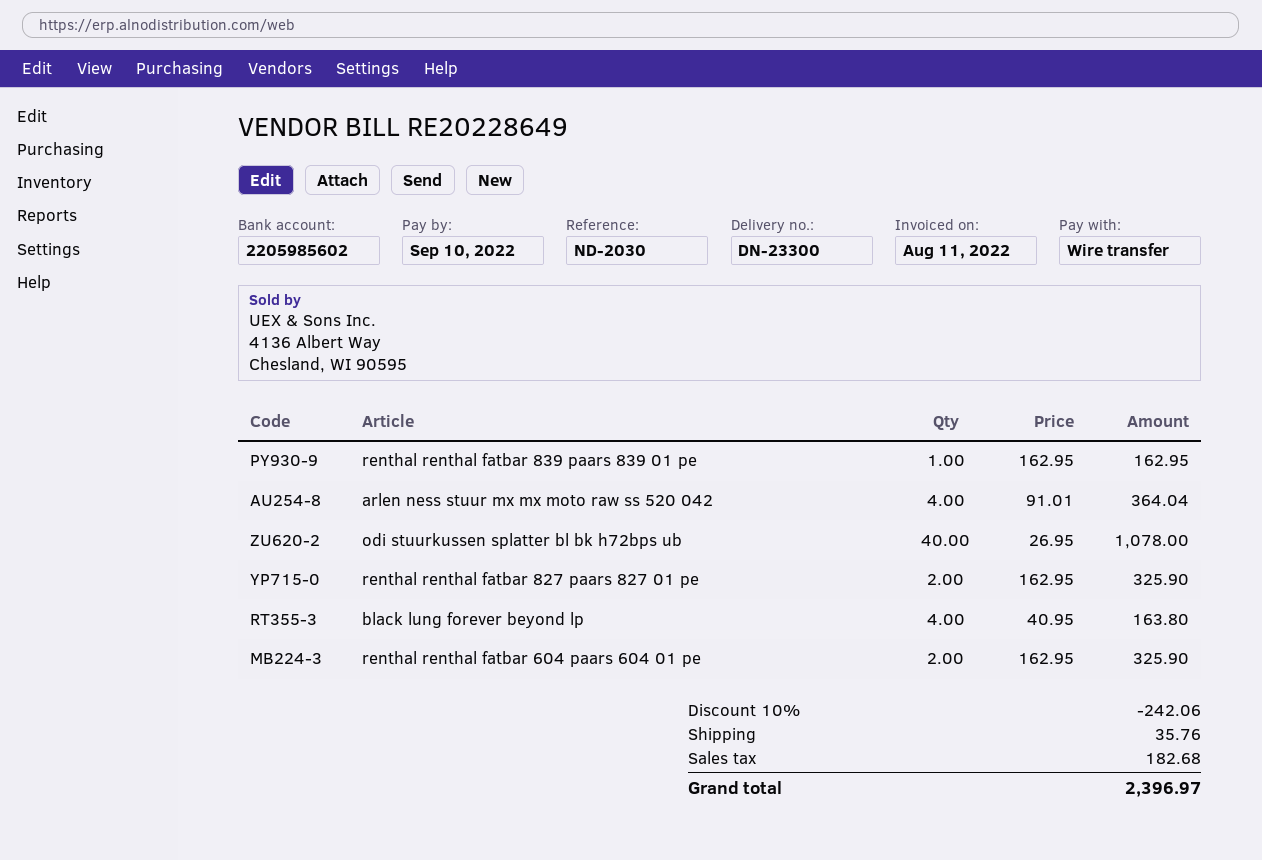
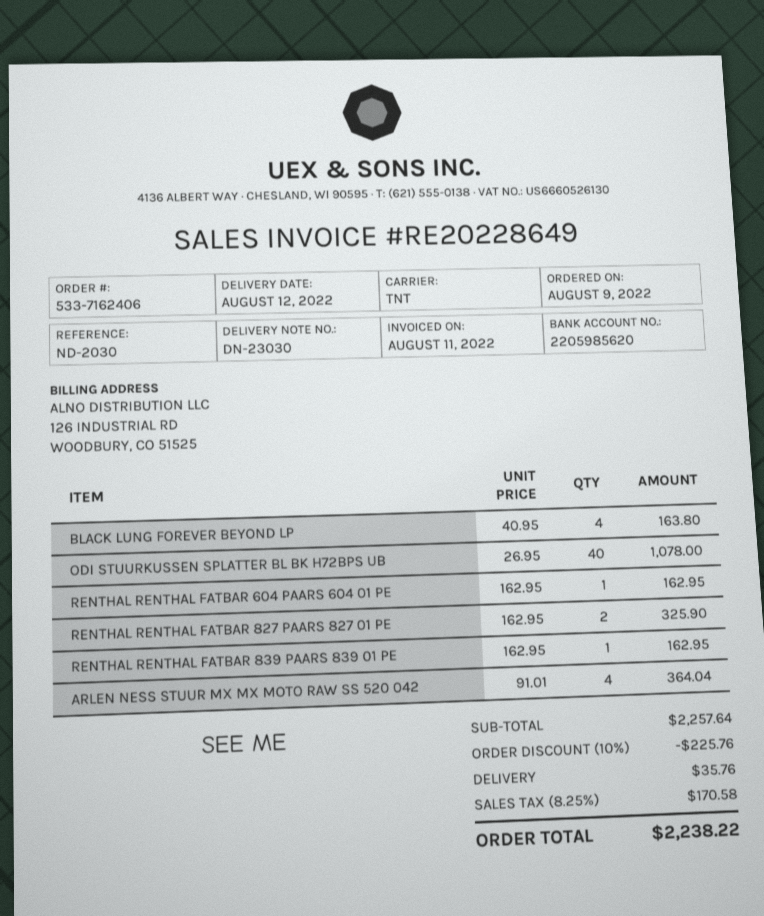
delivery note number: DN-23300 -> DN-23030
bank account: 2205985602 -> 2205985620
renthal renthal fatbar 604 paars 604 01 pe: 2 x 162.95 = 325.90 -> 1 x 162.95 = 162.95
discount: 10% = 242.06 -> 10% = 225.76
tax: 182.68 -> 170.58
total: 2396.97 -> 2238.22

